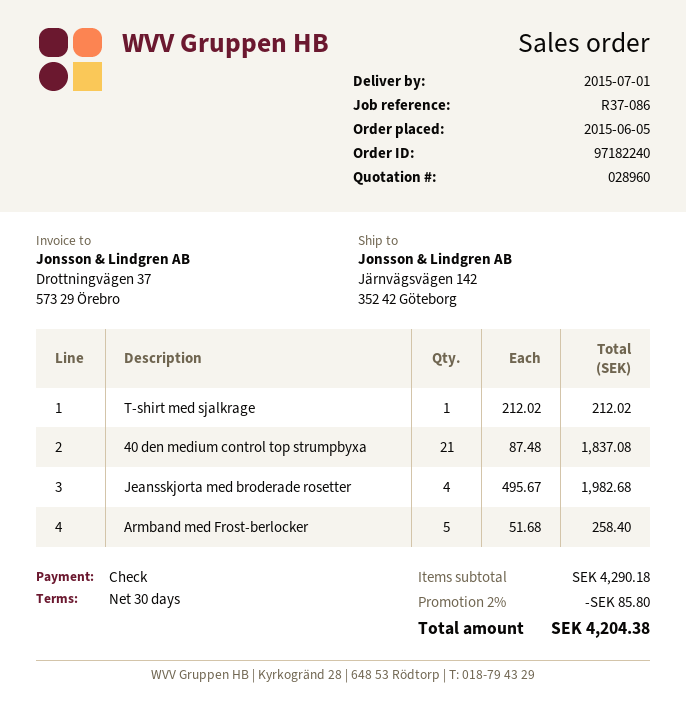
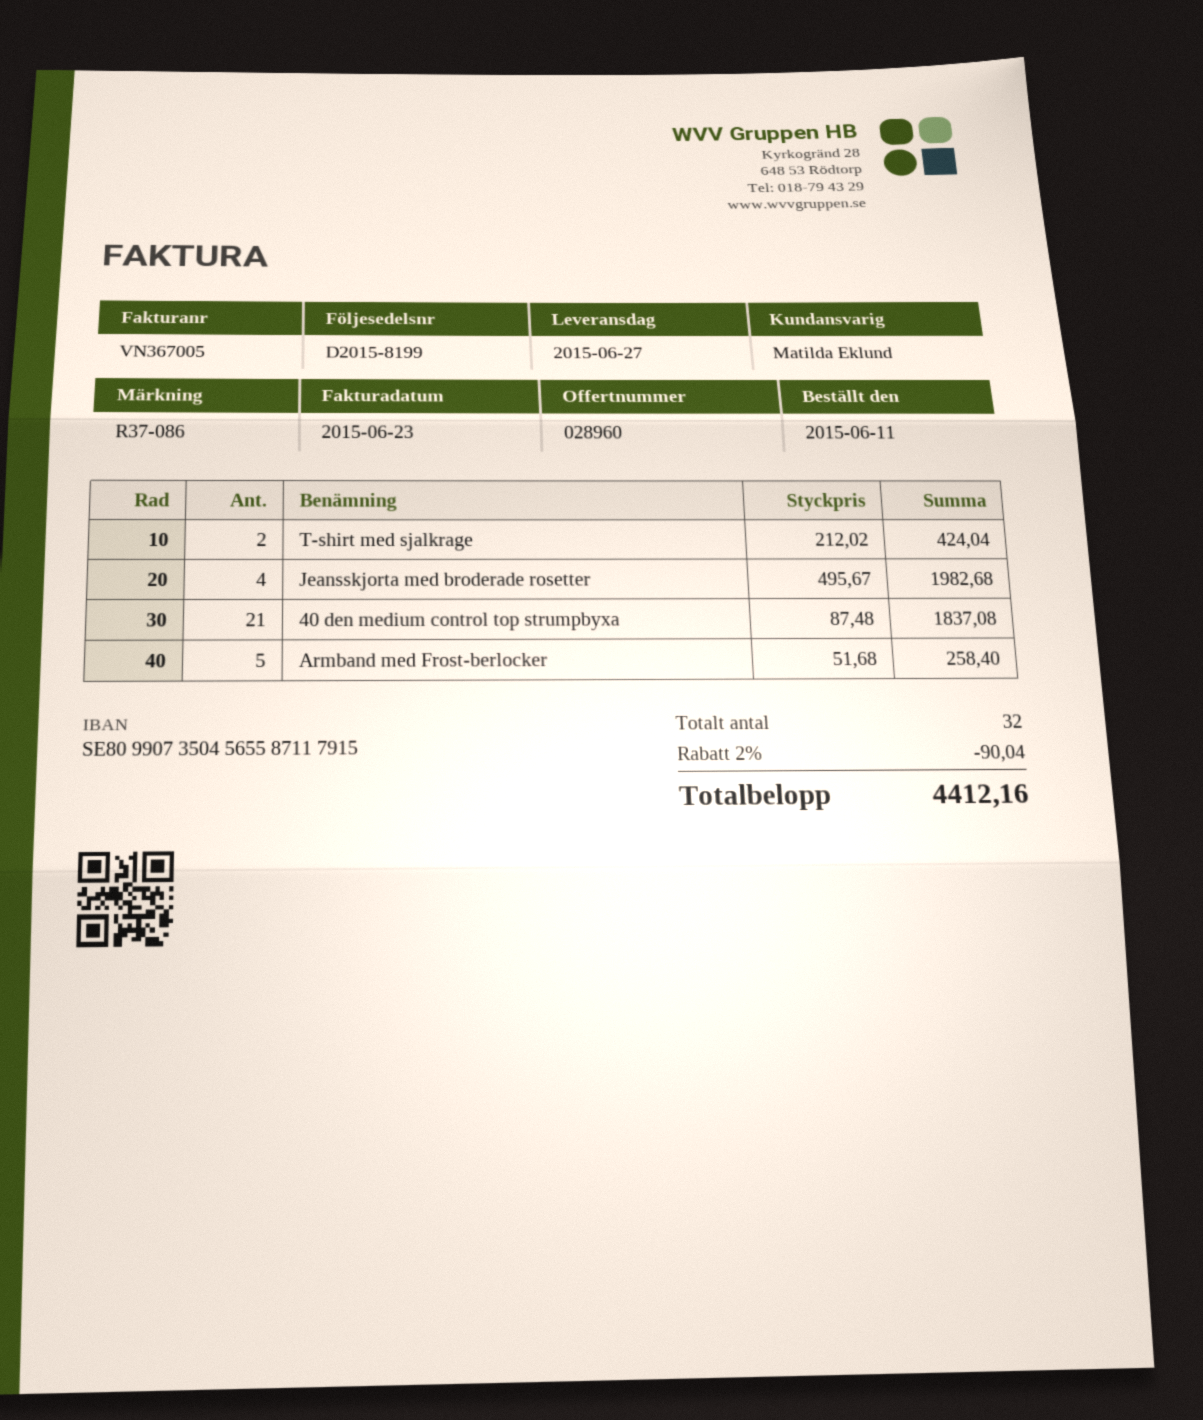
order date: 2015-06-05 -> 2015-06-11
delivery date: 2015-07-01 -> 2015-06-27
T-shirt med sjalkrage: 1 x 212.02 = 212.02 -> 2 x 212.02 = 424.04
discount: 2% = 85.80 -> 2% = 90.04
total: 4204.38 -> 4412.16

